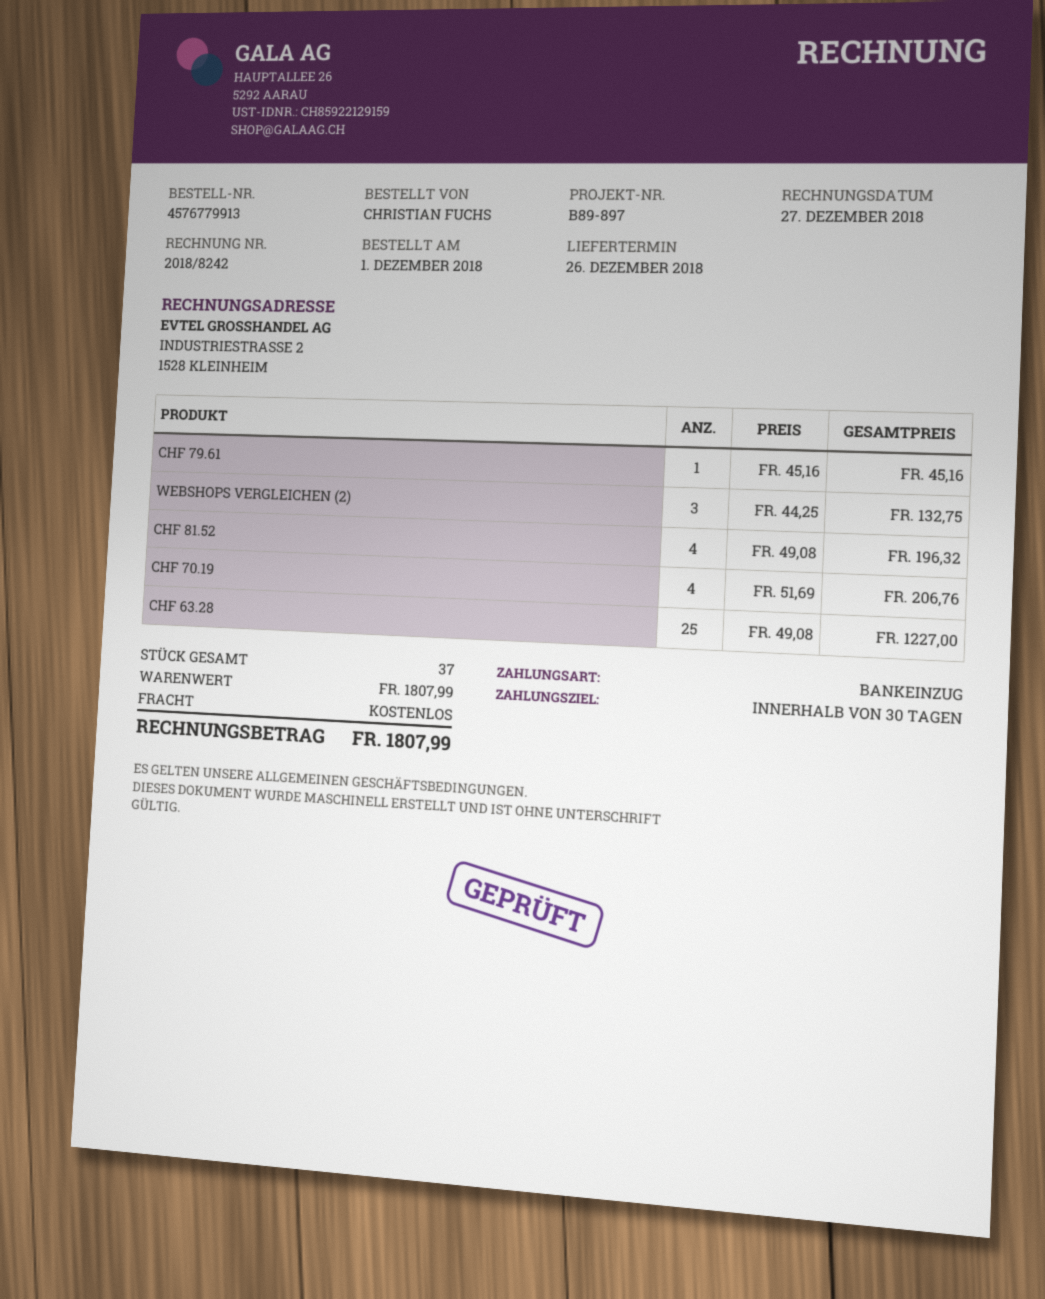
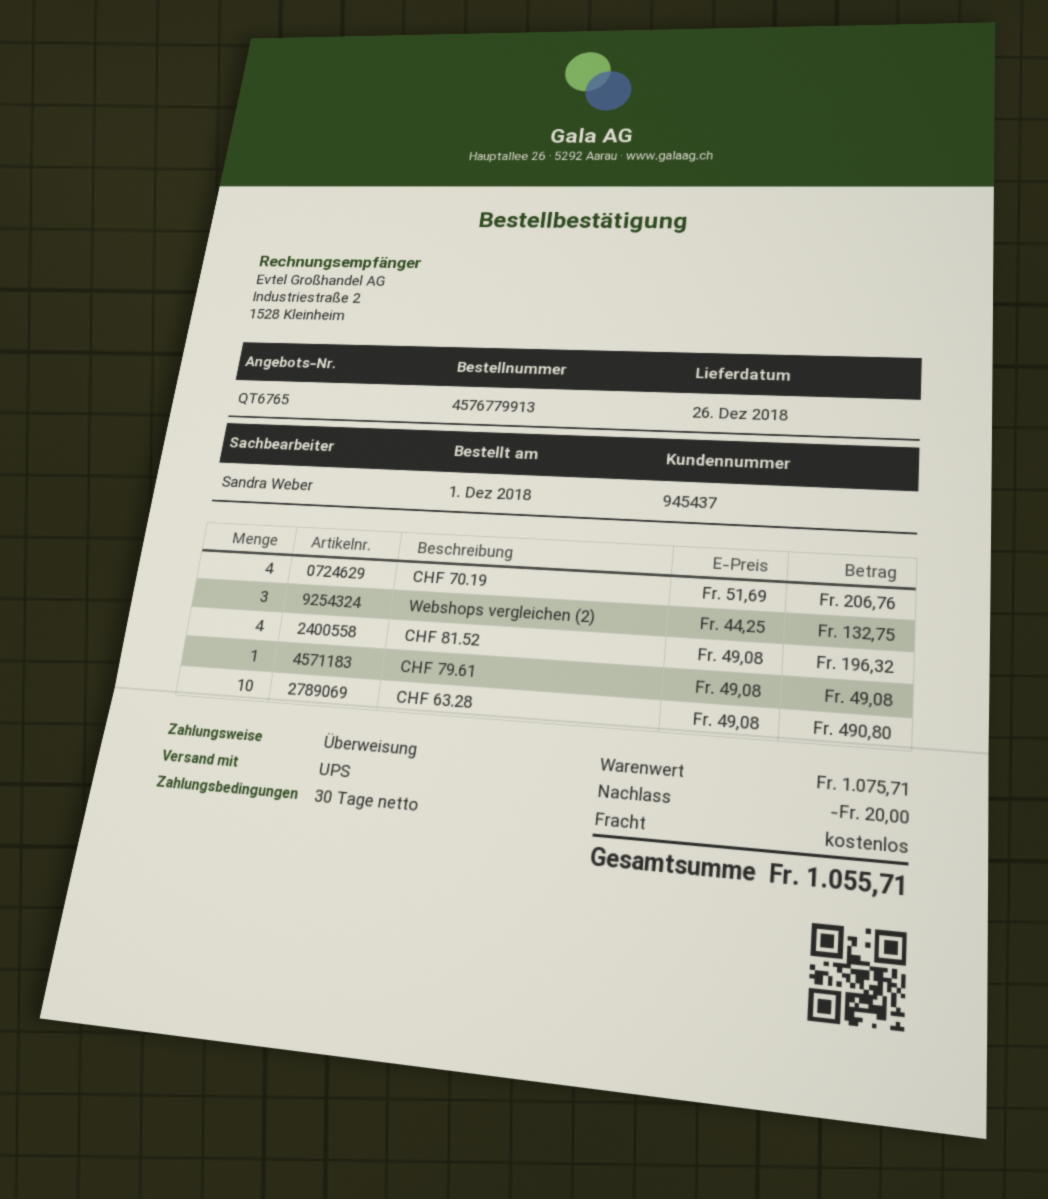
payment method: direct debit -> bank transfer
CHF 79.61: 1 x 45.16 = 45.16 -> 1 x 49.08 = 49.08
CHF 63.28: 25 x 49.08 = 1227.00 -> 10 x 49.08 = 490.80
subtotal: 1807.99 -> 1075.71
discount: none -> 20.00
total: 1807.99 -> 1055.71

